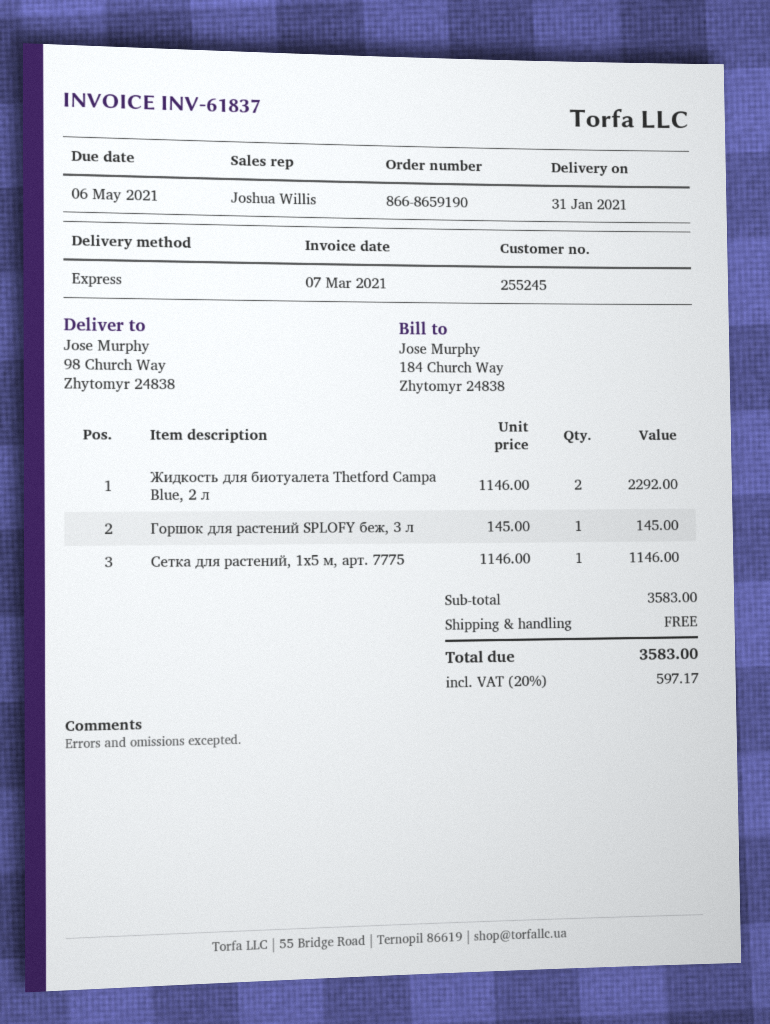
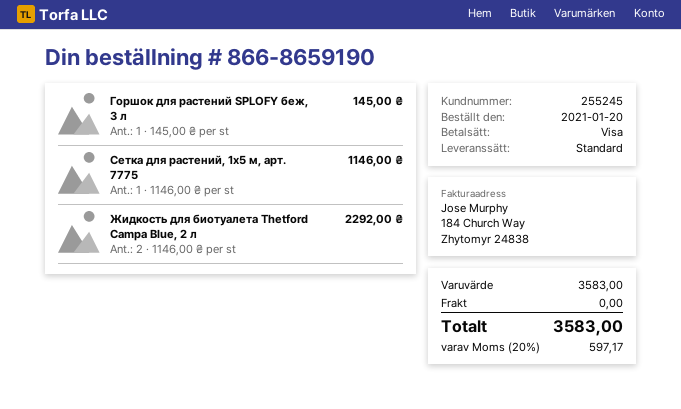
shipping method: express -> standard

